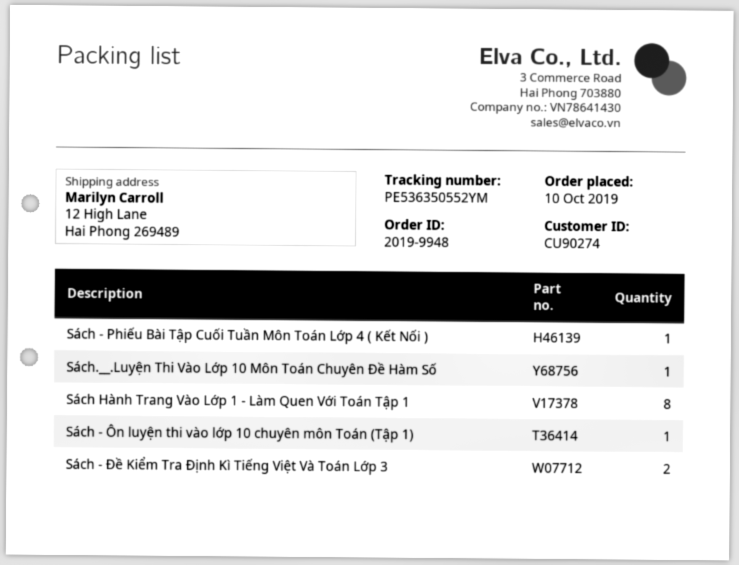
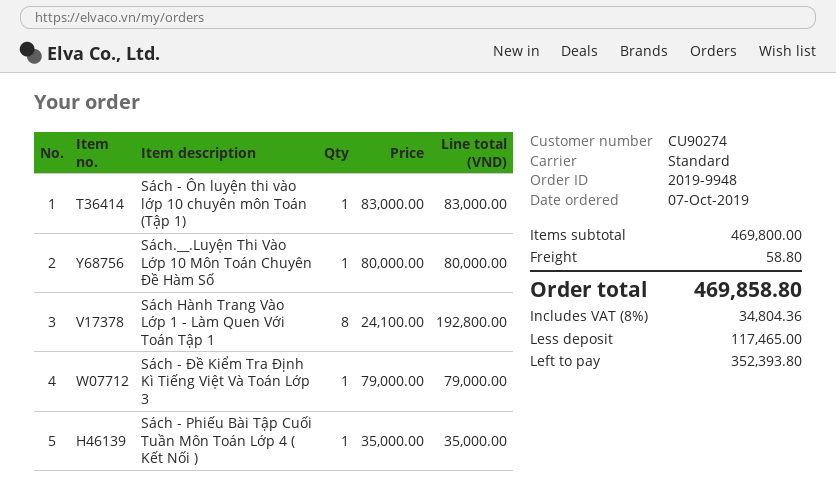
order date: 2019-10-10 -> 2019-10-07
Sách - Đề Kiểm Tra Định Kì Tiếng Việt Và Toán Lớp 3: 2 -> 1

